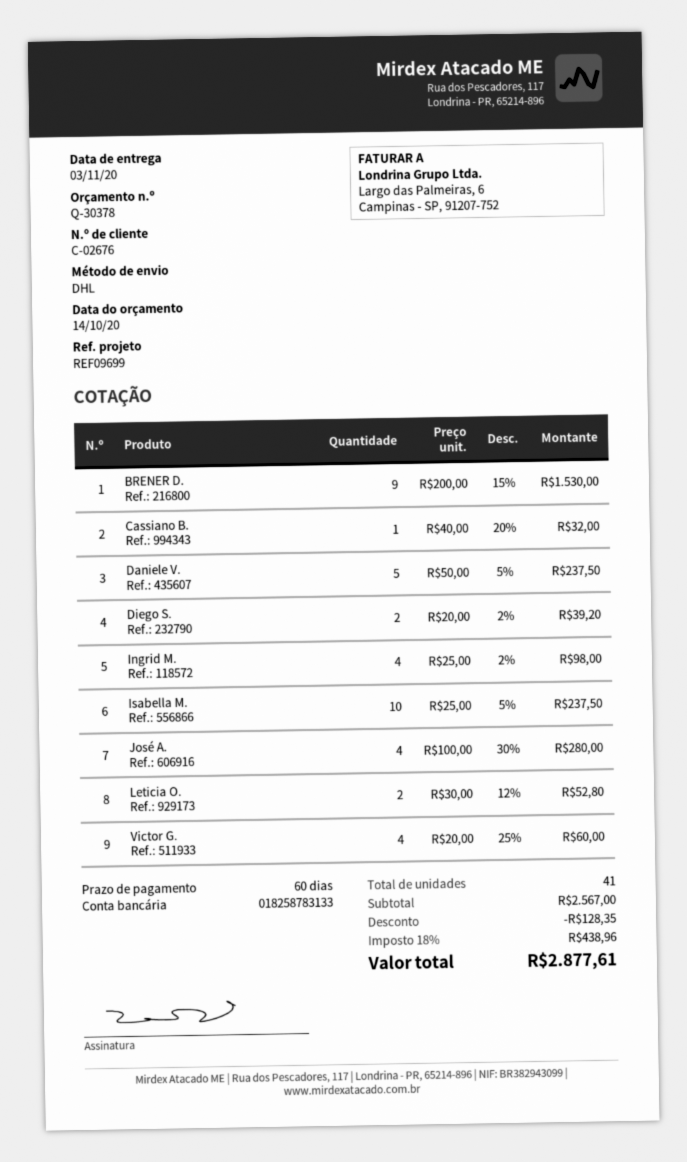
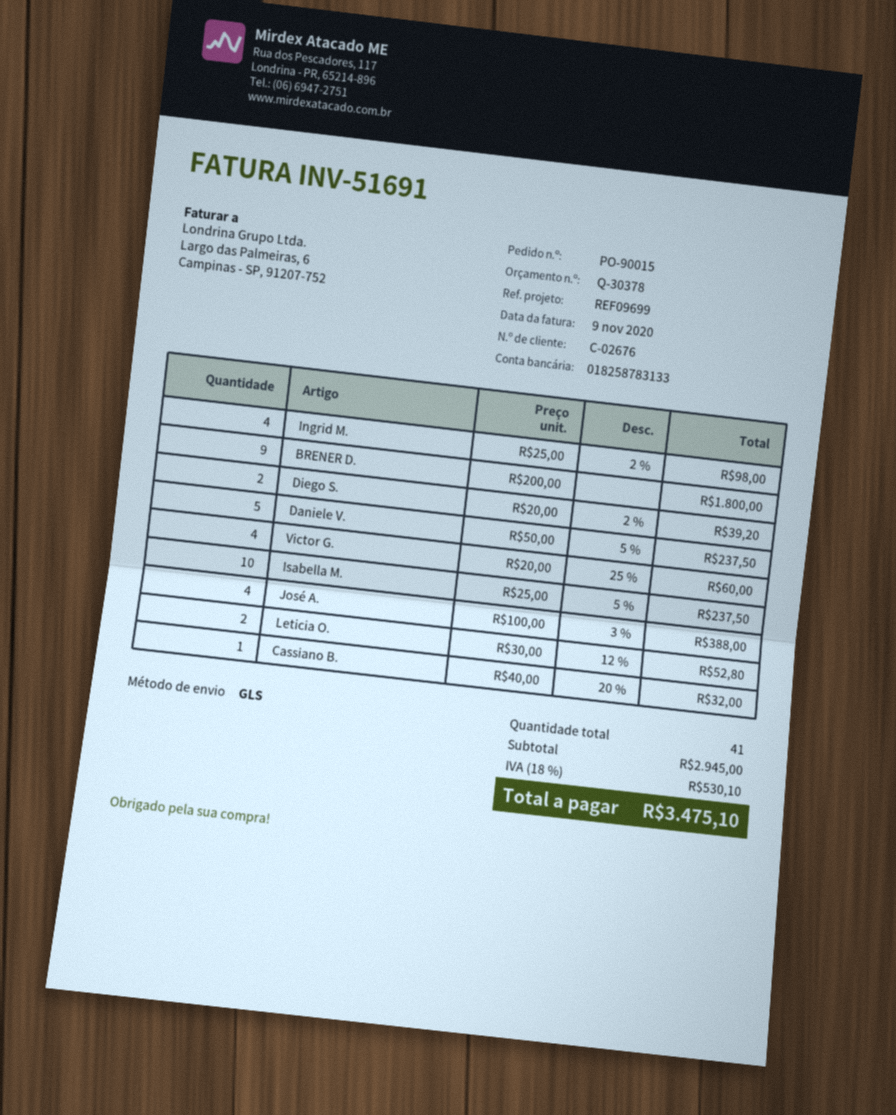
shipping method: DHL -> GLS
BRENER D.: 9 x 200.00 - 15% = 1530.00 -> 9 x 200.00 = 1800.00
José A.: 4 x 100.00 - 30% = 280.00 -> 4 x 100.00 - 3% = 388.00
subtotal: 2567.00 -> 2945.00
discount: 128.35 -> none
tax: 18% = 438.96 -> 18% = 530.10
total: 2877.61 -> 3475.10

